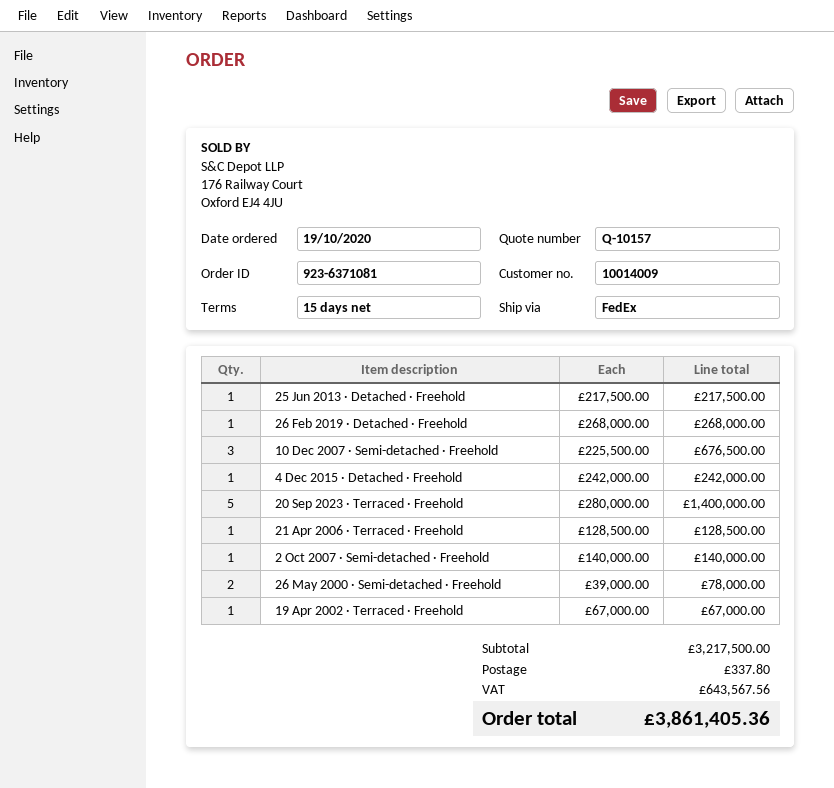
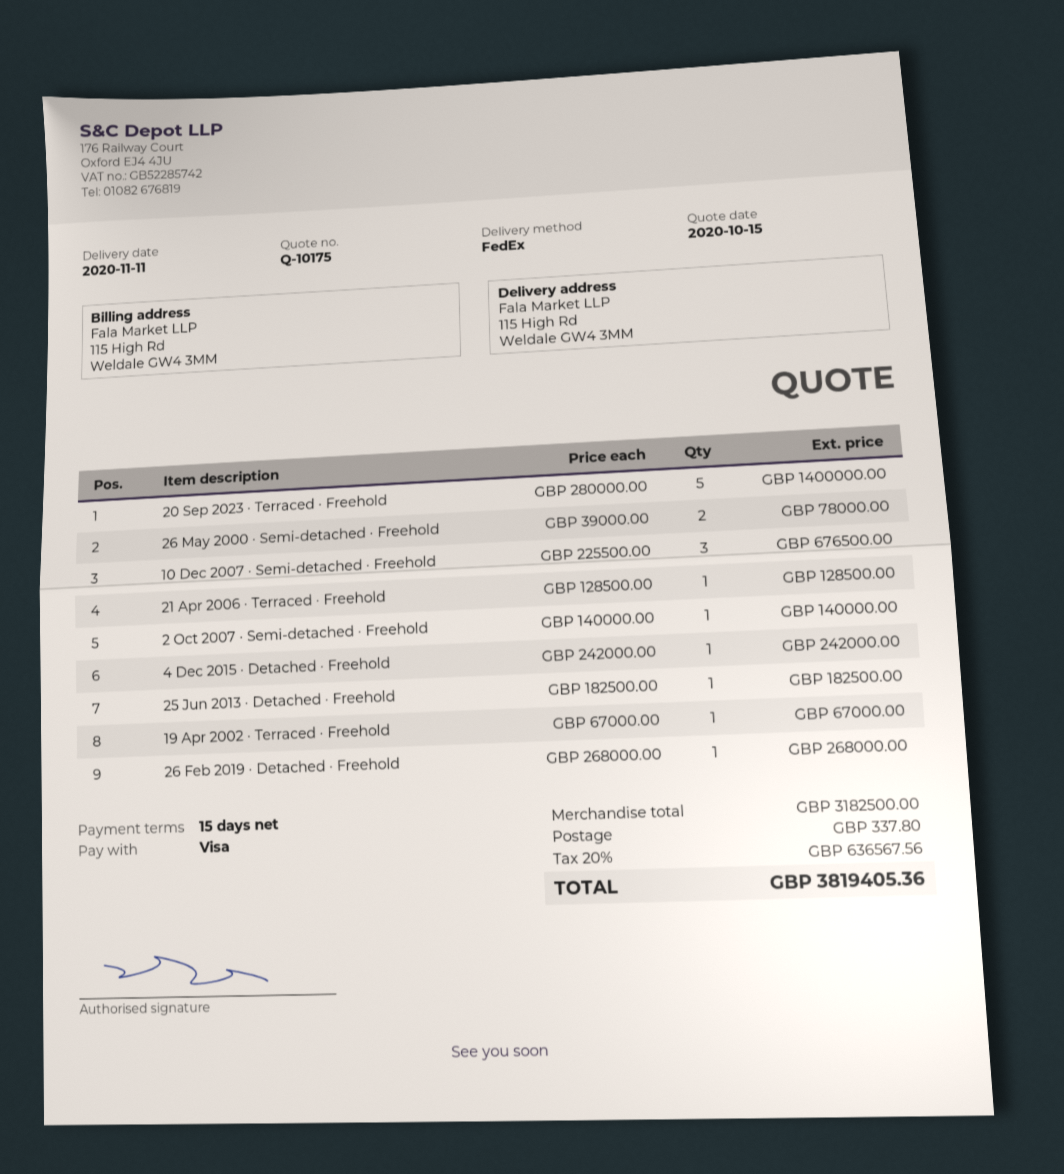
quote number: Q-10157 -> Q-10175
25 Jun 2013 · Detached · Freehold: 1 x 217500.00 = 217500.00 -> 1 x 182500.00 = 182500.00
subtotal: 3217500.00 -> 3182500.00
tax: 643567.56 -> 636567.56
total: 3861405.36 -> 3819405.36

